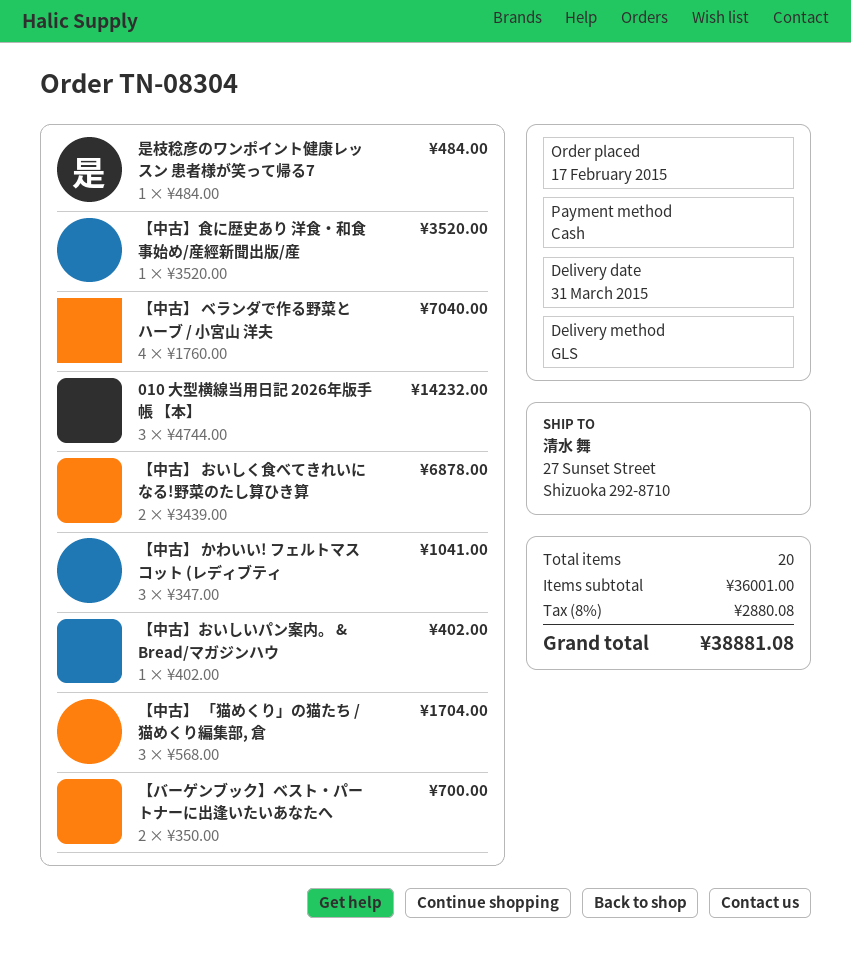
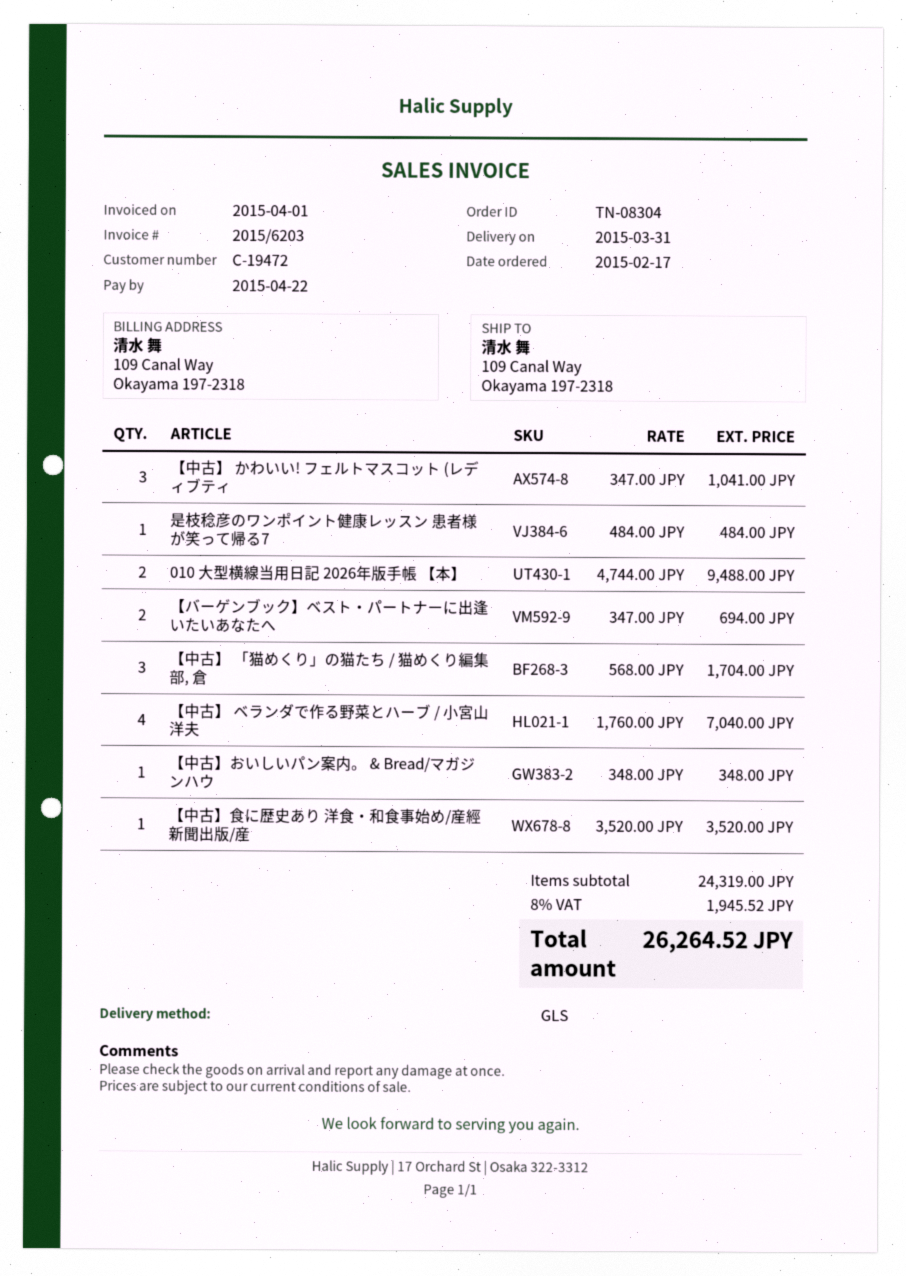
ship to: 27 Sunset Street, Shizuoka 292-8710 -> 109 Canal Way, Okayama 197-2318
010 大型横線当用日記 2026年版手帳 【本】: 3 x 4744.00 = 14232.00 -> 2 x 4744.00 = 9488.00
【中古】 おいしく食べてきれいになる!野菜のたし算ひき算: 2 x 3439.00 = 6878.00 -> none
【中古】おいしいパン案内。 & Bread/マガジンハウ: 1 x 402.00 = 402.00 -> 1 x 348.00 = 348.00
【バーゲンブック】ベスト・パートナーに出逢いたいあなたへ: 2 x 350.00 = 700.00 -> 2 x 347.00 = 694.00
subtotal: 36001.00 -> 24319.00
tax: 8% = 2880.08 -> 8% = 1945.52
total: 38881.08 -> 26264.52

